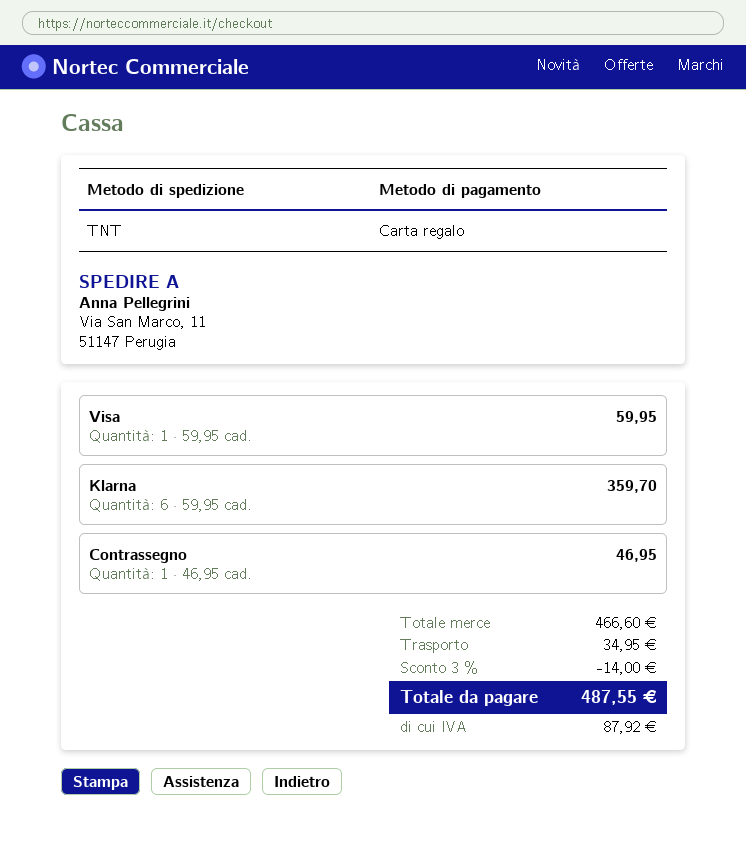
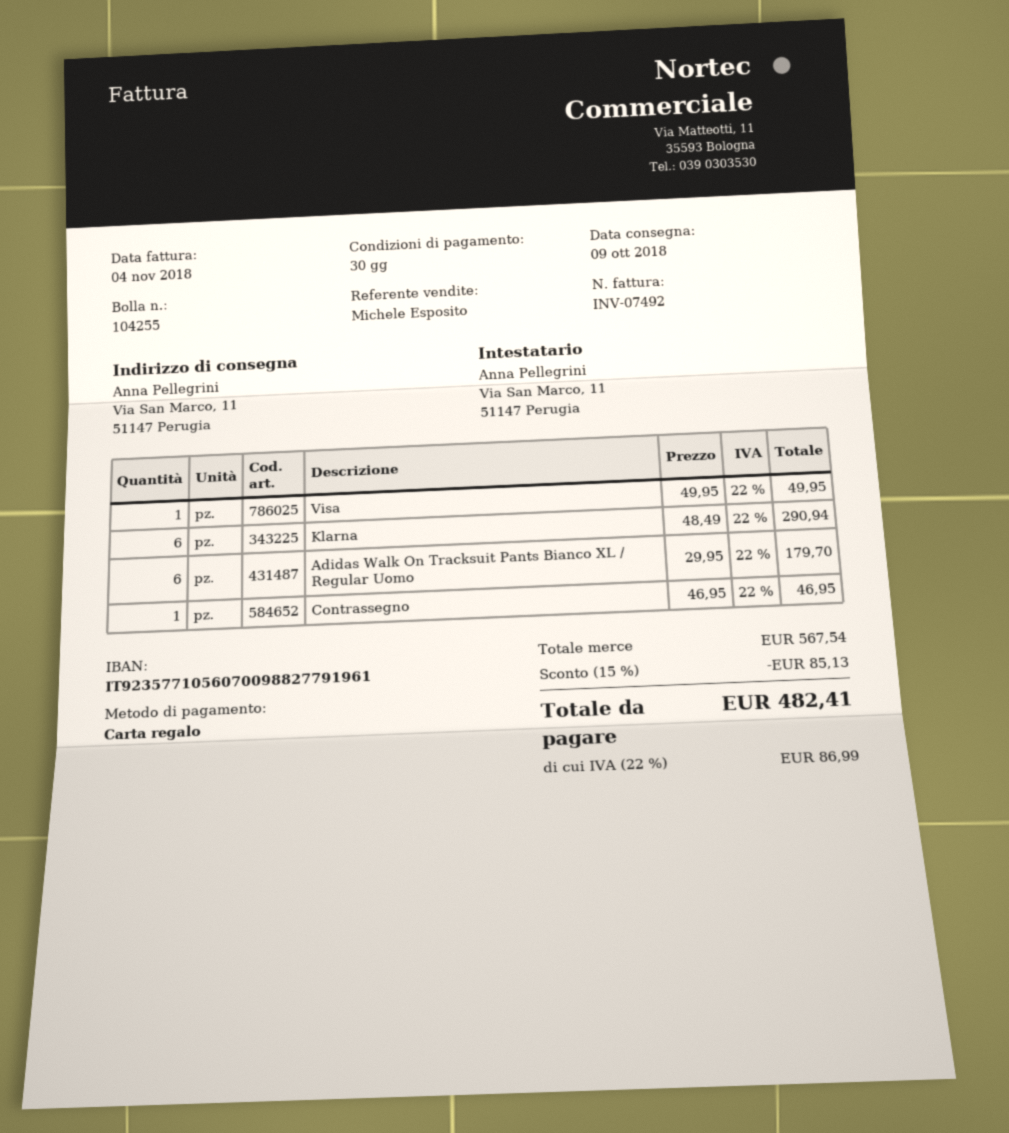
Visa: 1 x 59.95 = 59.95 -> 1 x 49.95 = 49.95
Klarna: 6 x 59.95 = 359.70 -> 6 x 48.49 = 290.94
Adidas Walk On Tracksuit Pants Bianco XL / Regular Uomo: none -> 6 x 29.95 = 179.70
subtotal: 466.60 -> 567.54
discount: 3% = 14.00 -> 15% = 85.13
shipping: 34.95 -> none
tax: 87.92 -> 86.99
total: 487.55 -> 482.41

